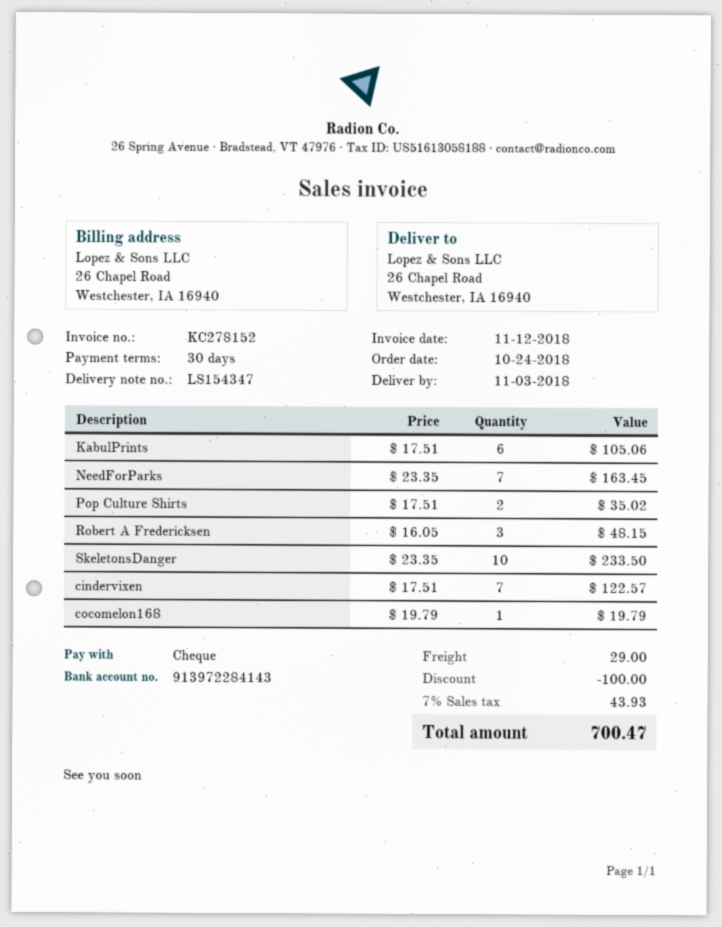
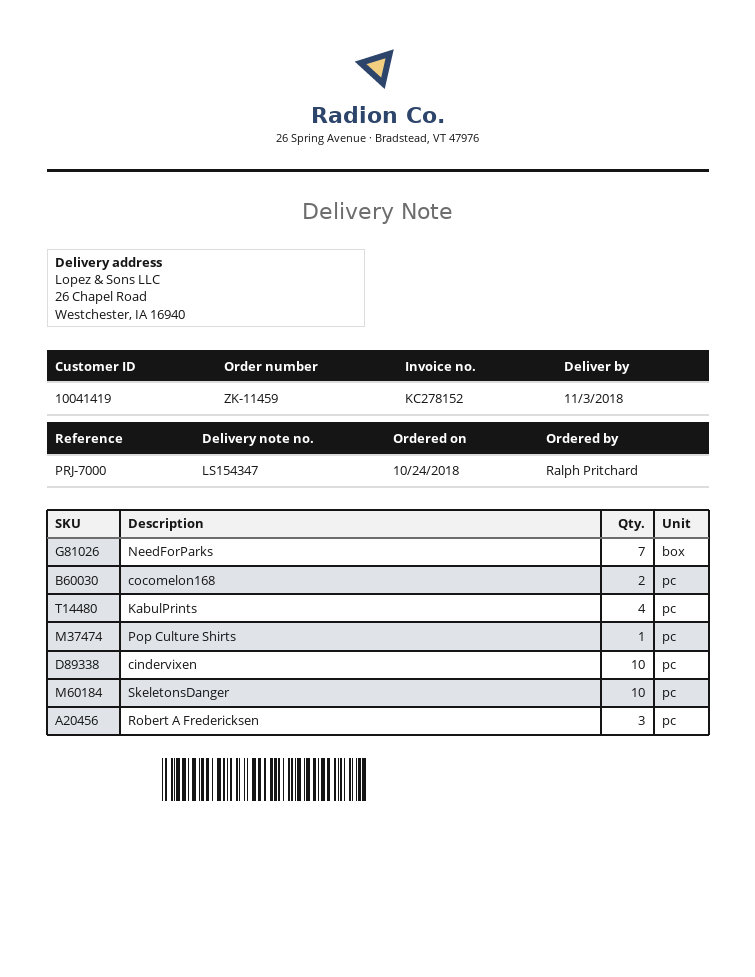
KabulPrints: 6 -> 4
Pop Culture Shirts: 2 -> 1
cindervixen: 7 -> 10
cocomelon168: 1 -> 2

